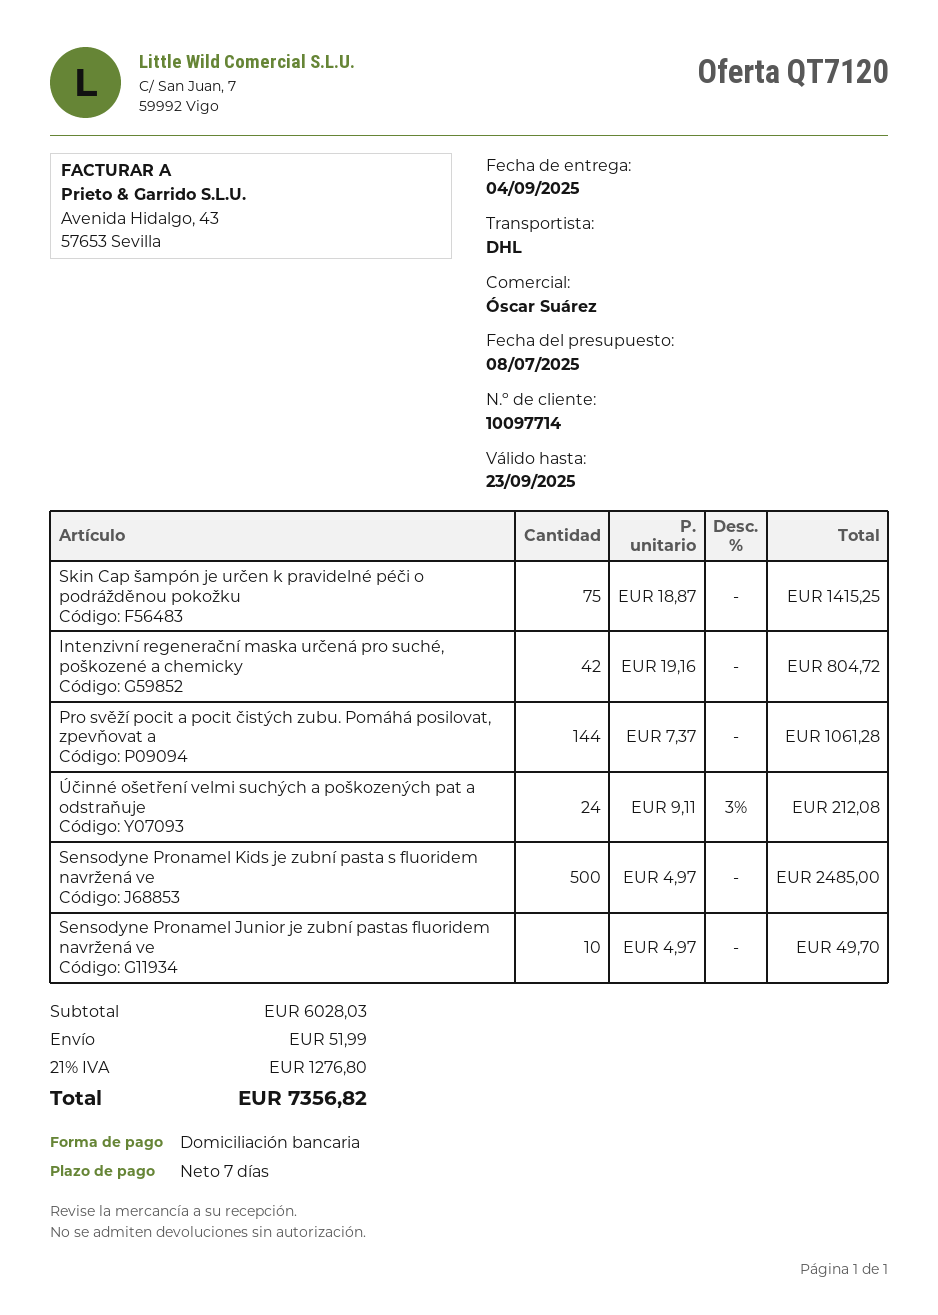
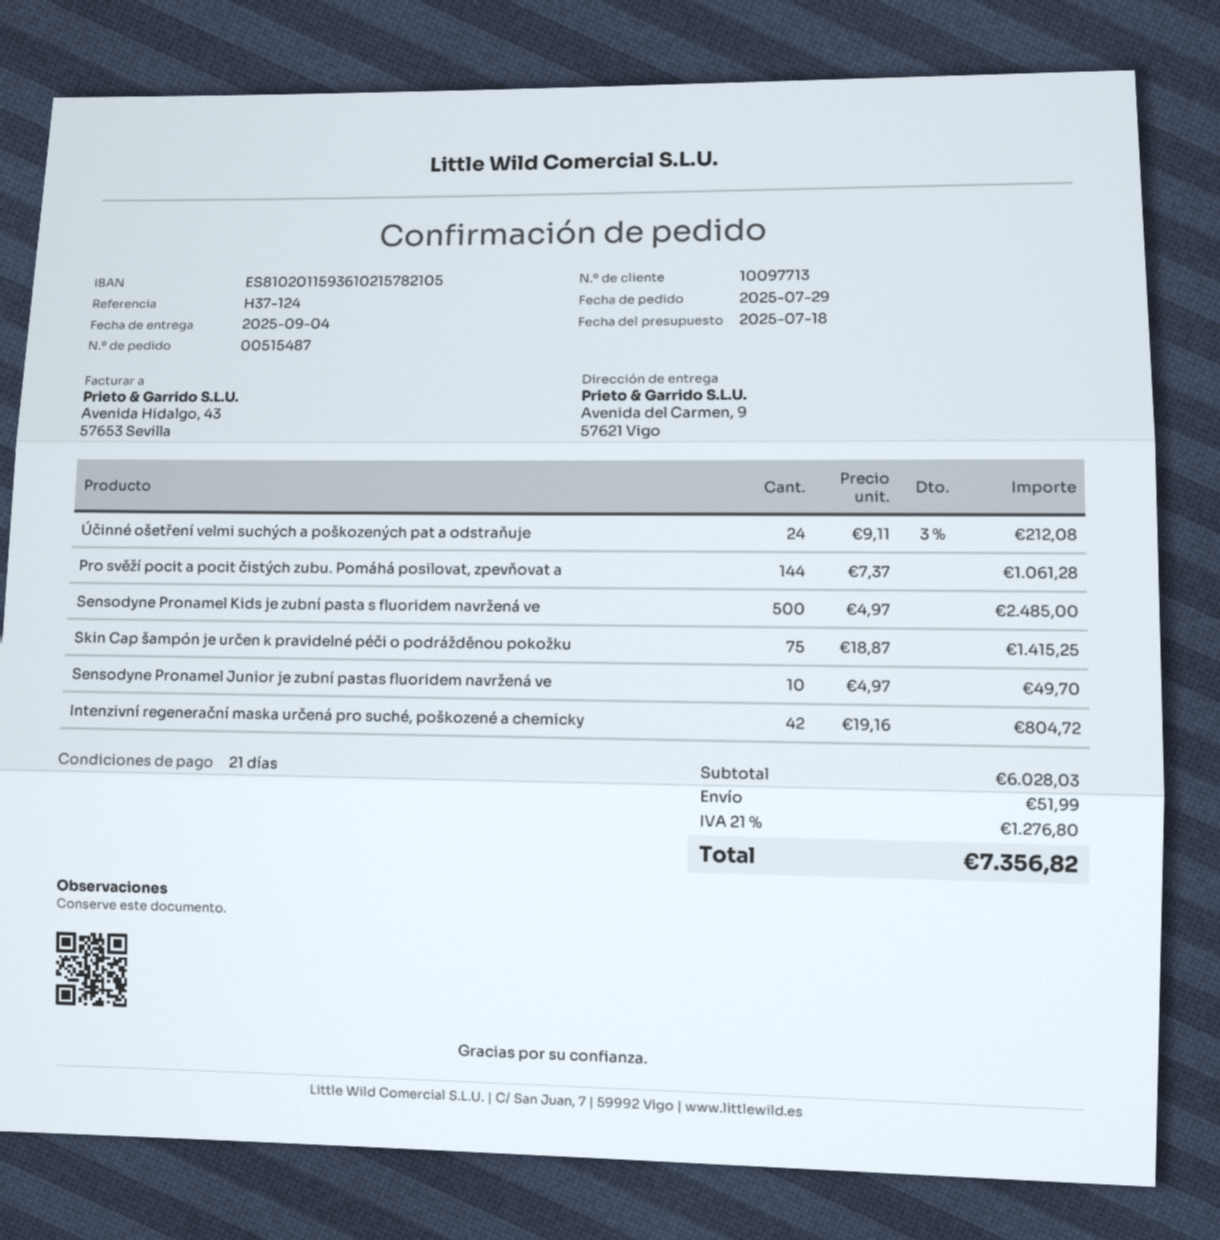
quote date: 2025-07-08 -> 2025-07-18
payment terms: 7 days -> 21 days
customer number: 10097714 -> 10097713

